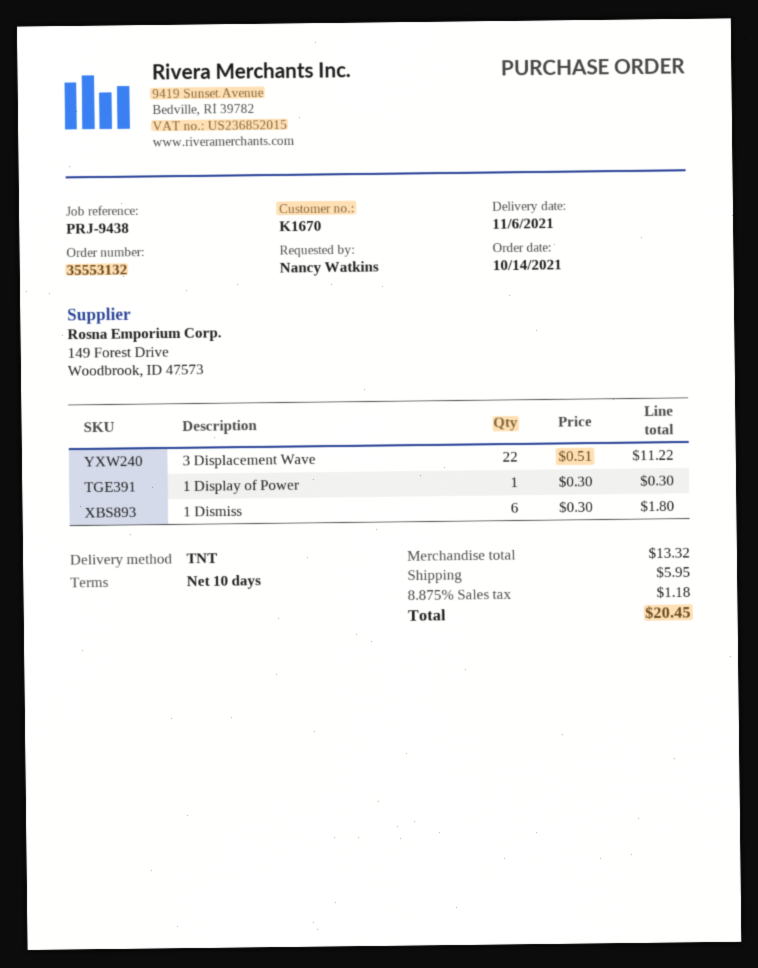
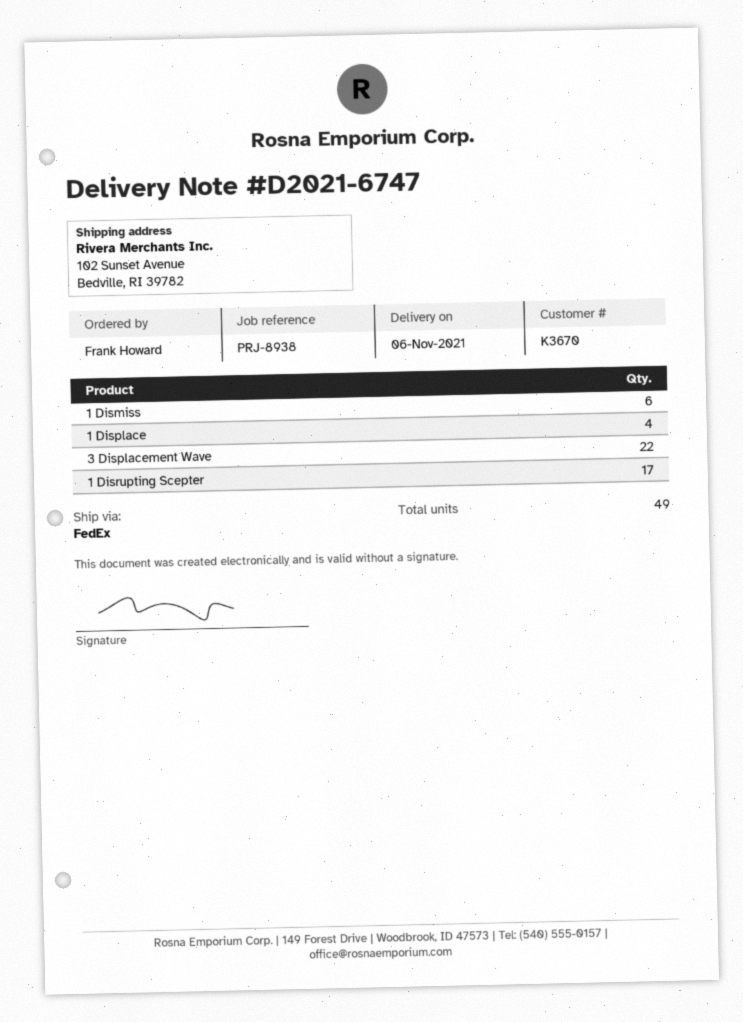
customer number: K1670 -> K3670
reference: PRJ-9438 -> PRJ-8938
ordered by: Nancy Watkins -> Frank Howard
shipping method: TNT -> FedEx
1 Display of Power: 1 -> none
1 Displace: none -> 4
1 Disrupting Scepter: none -> 17

